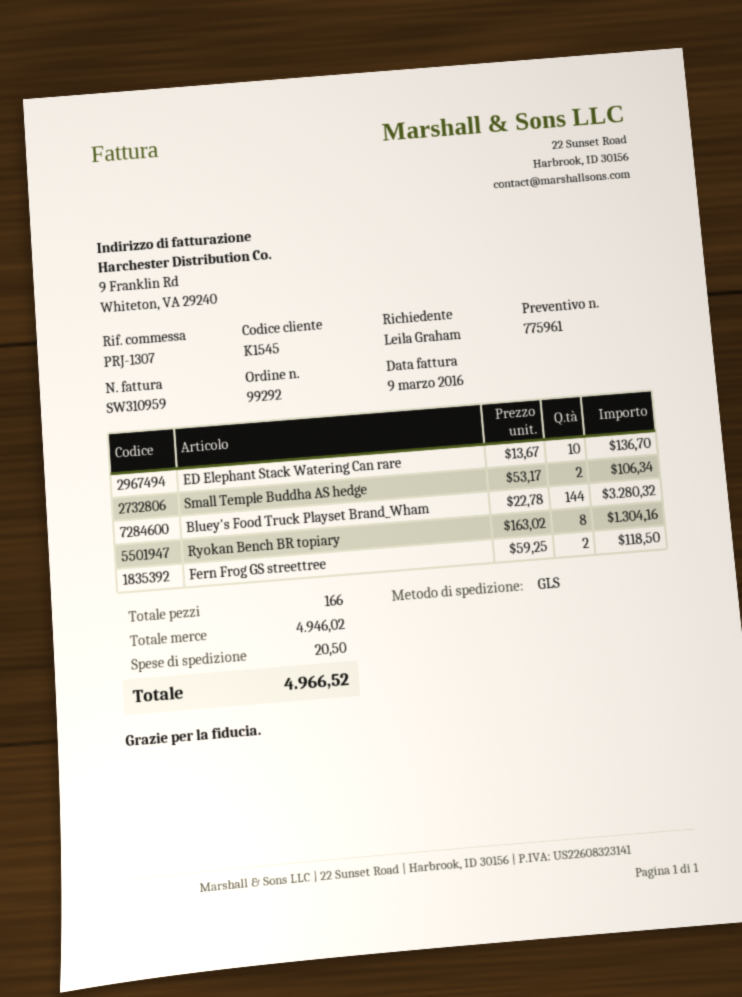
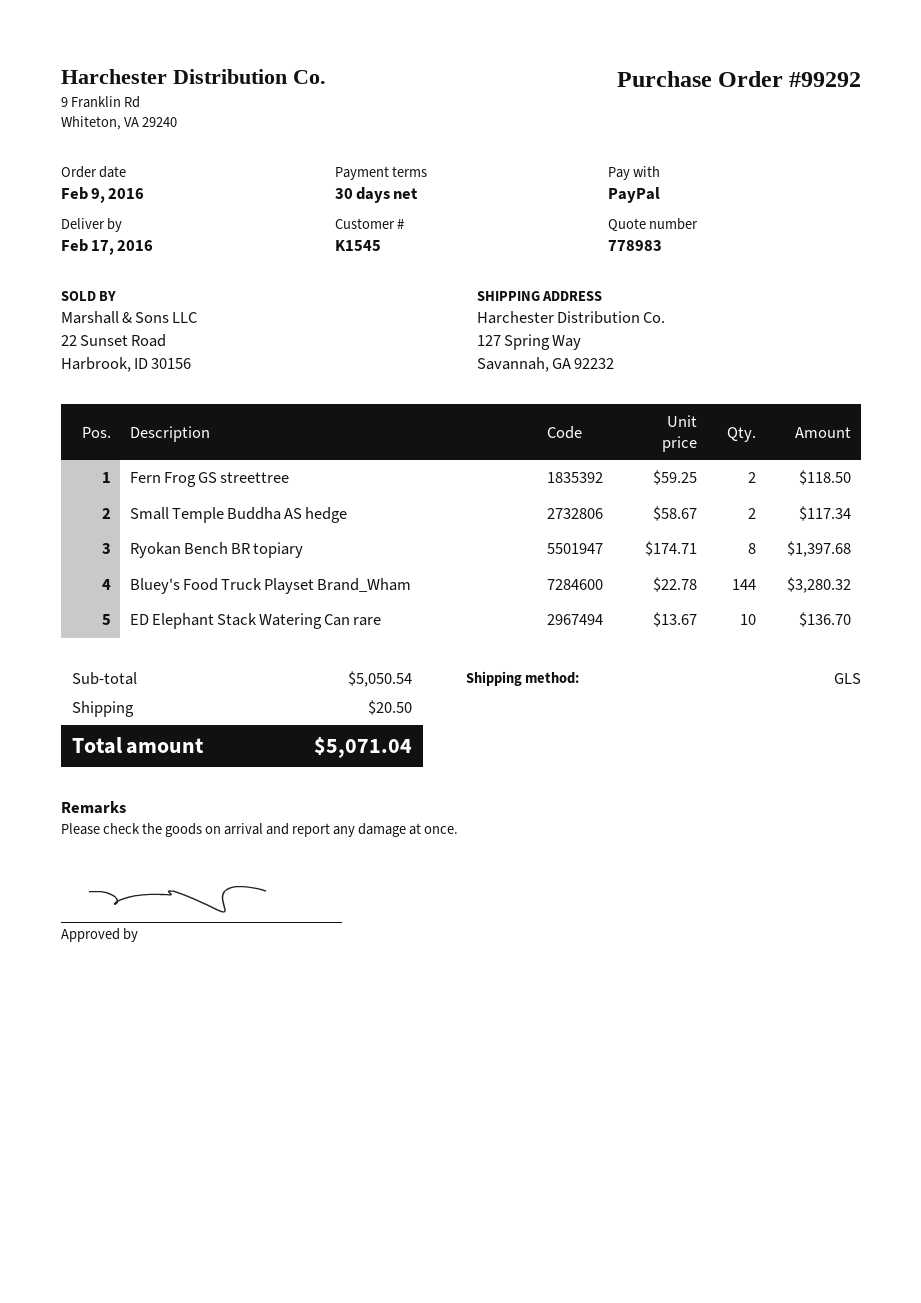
quote number: 775961 -> 778983
Small Temple Buddha AS hedge: 2 x 53.17 = 106.34 -> 2 x 58.67 = 117.34
Ryokan Bench BR topiary: 8 x 163.02 = 1304.16 -> 8 x 174.71 = 1397.68
subtotal: 4946.02 -> 5050.54
total: 4966.52 -> 5071.04

